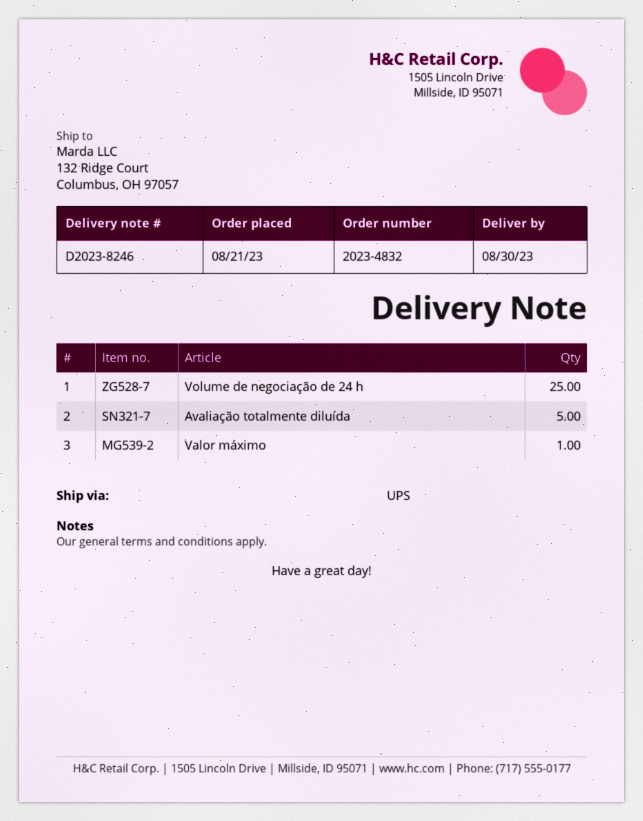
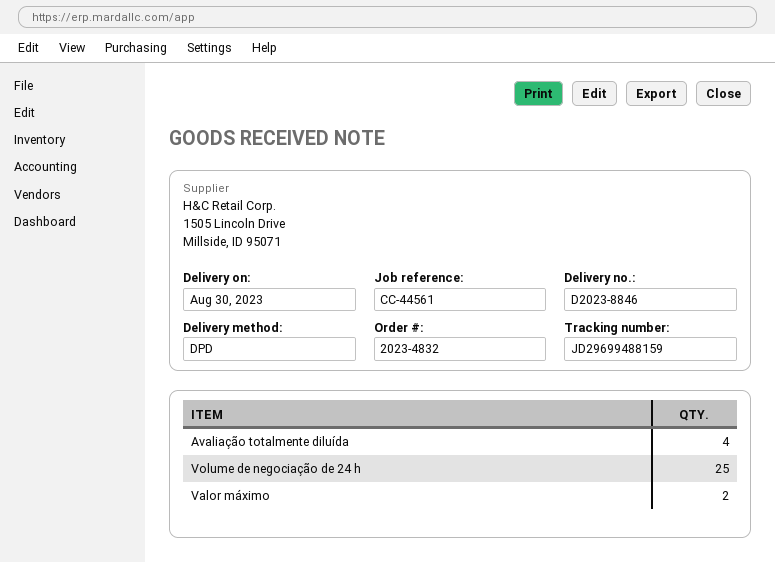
delivery note number: D2023-8246 -> D2023-8846
shipping method: UPS -> DPD
Avaliação totalmente diluída: 5 -> 4
Valor máximo: 1 -> 2

